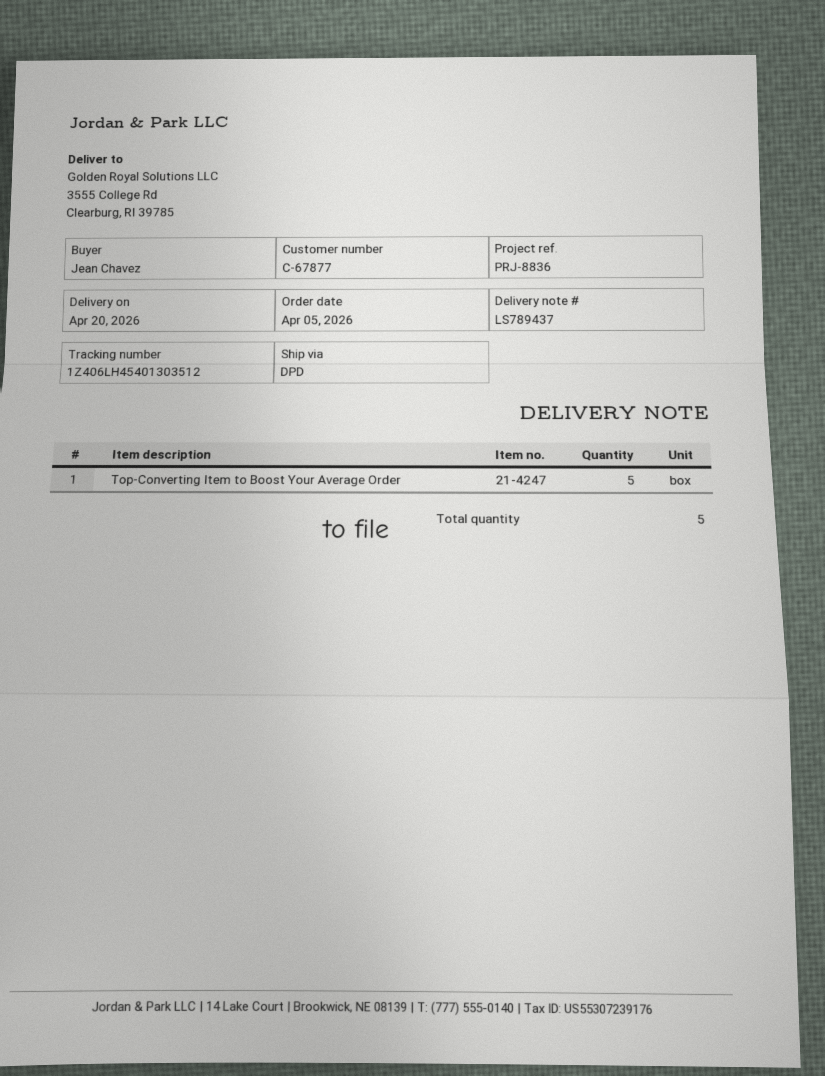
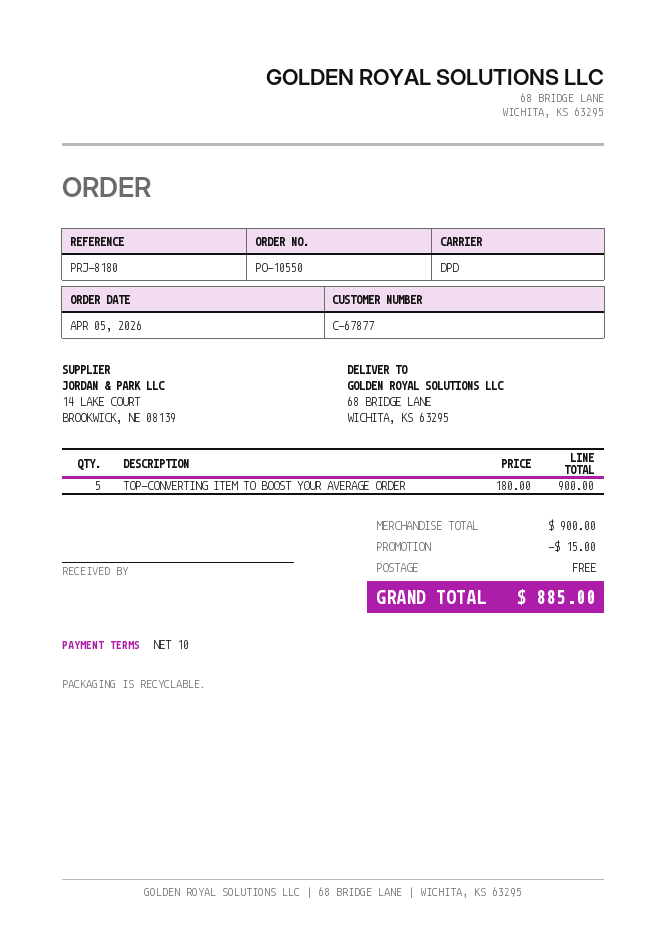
reference: PRJ-8836 -> PRJ-8180
ship to: 3555 College Rd, Clearburg, RI 39785 -> 68 BRIDGE LANE, WICHITA, KS 63295

